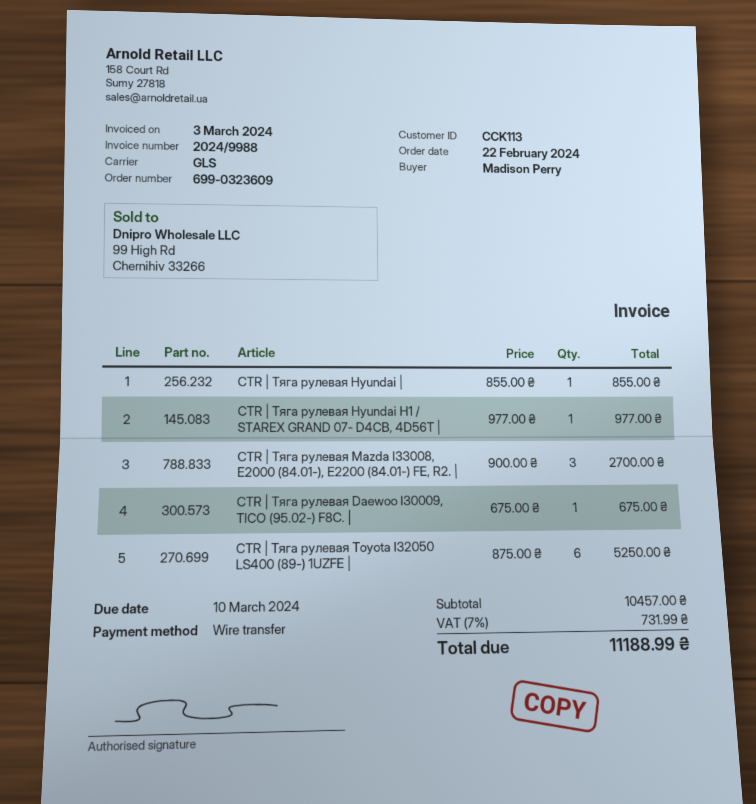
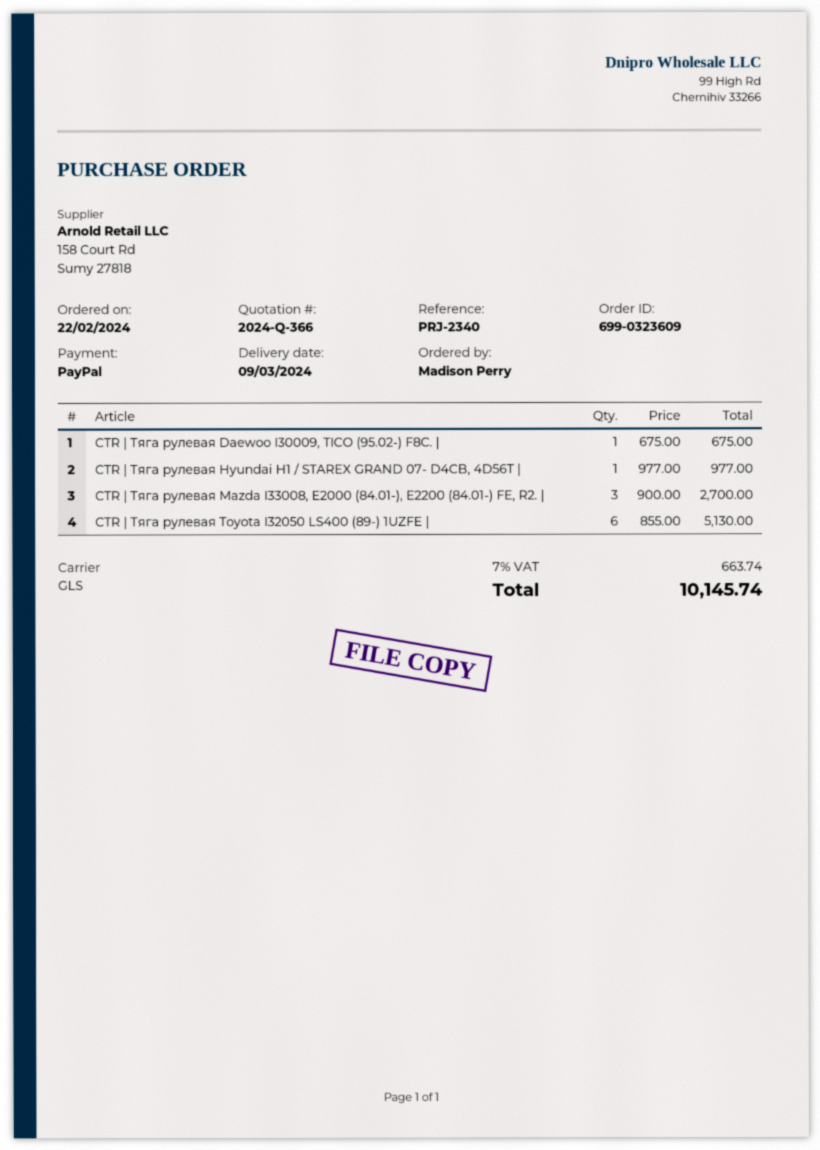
payment method: bank transfer -> PayPal
CTR | Тяга рулевая Hyundai |: 1 x 855.00 = 855.00 -> none
CTR | Тяга рулевая Toyota I32050 LS400 (89-) 1UZFE |: 6 x 875.00 = 5250.00 -> 6 x 855.00 = 5130.00
tax: 7% = 731.99 -> 7% = 663.74
total: 11188.99 -> 10145.74

